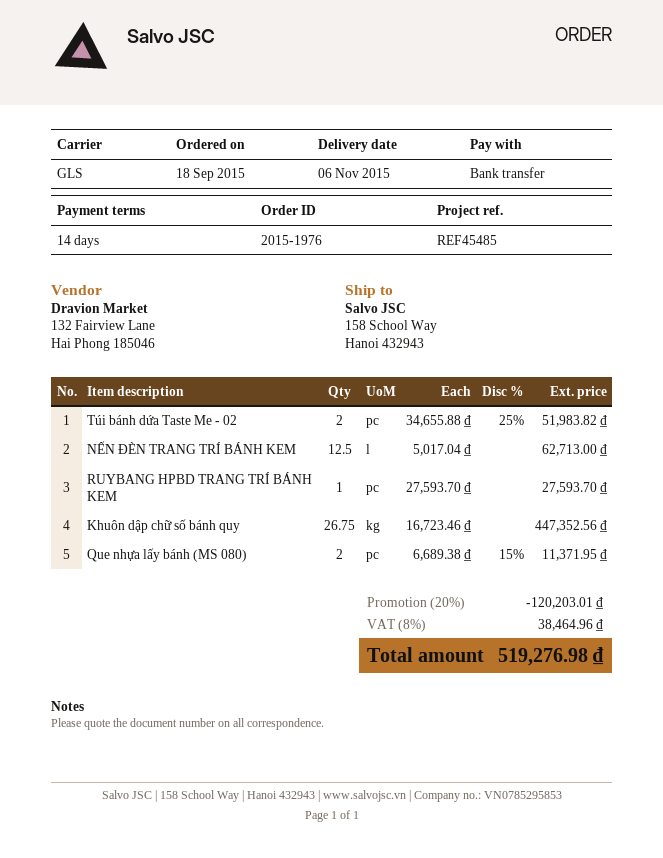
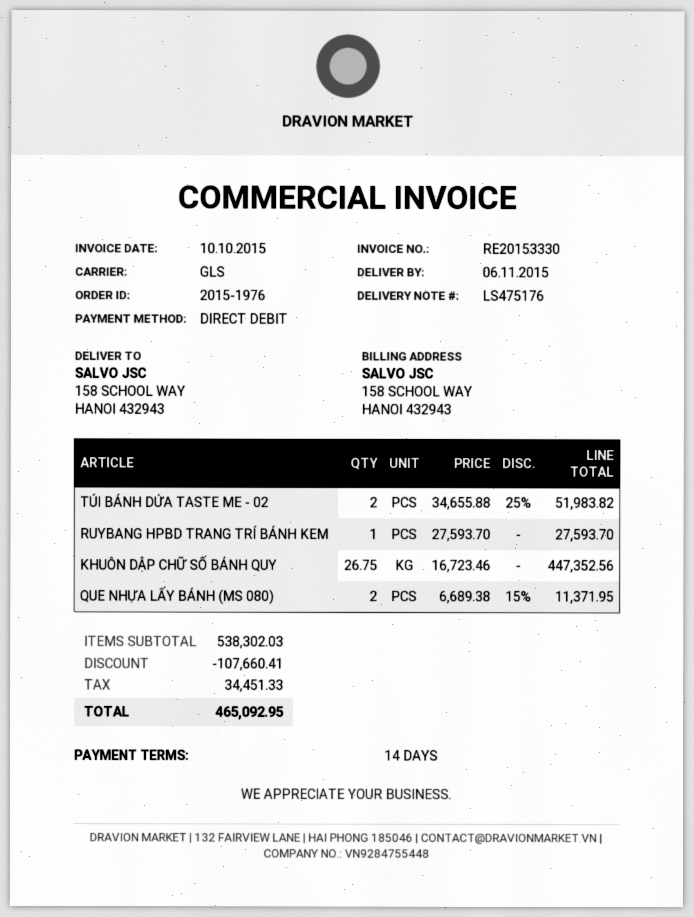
payment method: bank transfer -> direct debit
NẾN ĐÈN TRANG TRÍ BÁNH KEM: 12.5 x 5017.04 = 62713.00 -> none
discount: 120203.01 -> 107660.41
tax: 38464.96 -> 34451.33
total: 519276.98 -> 465092.95

